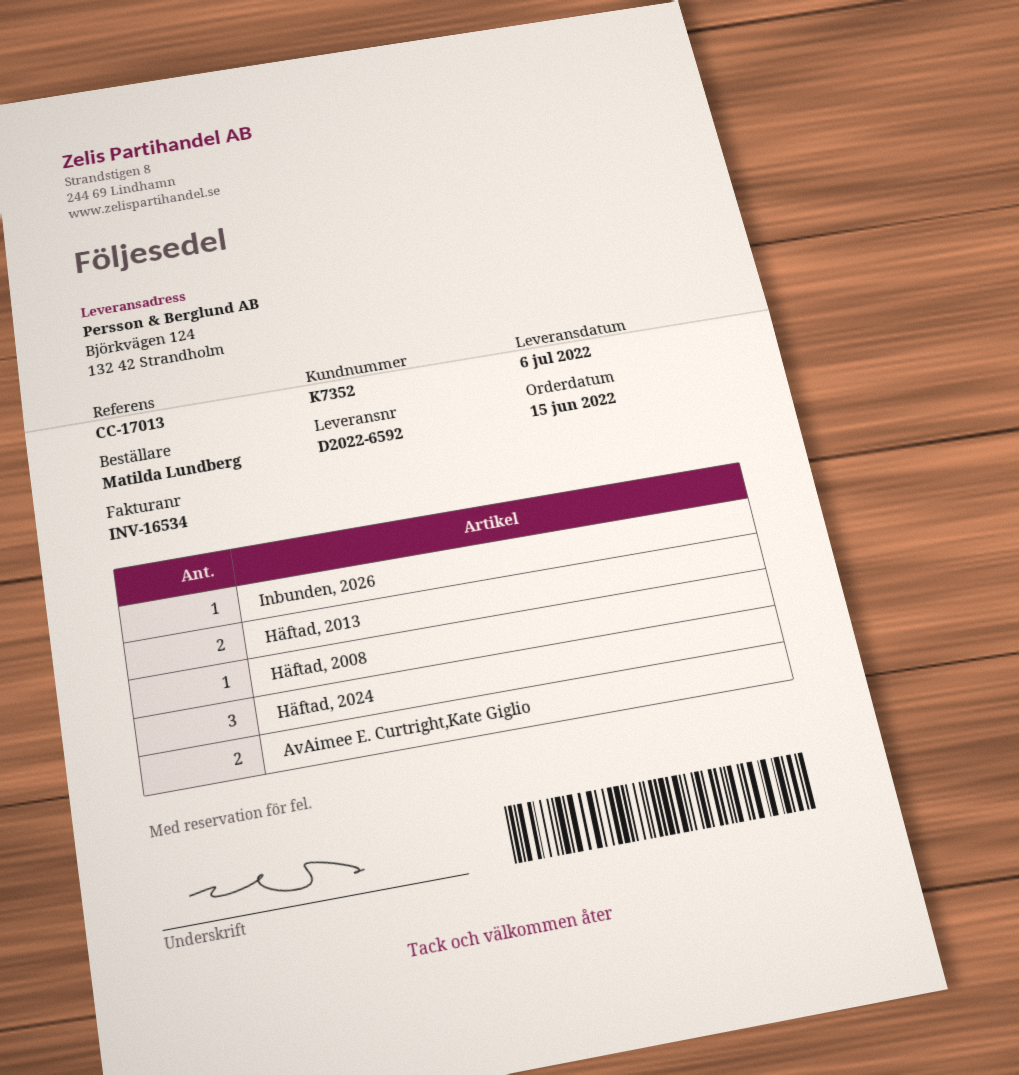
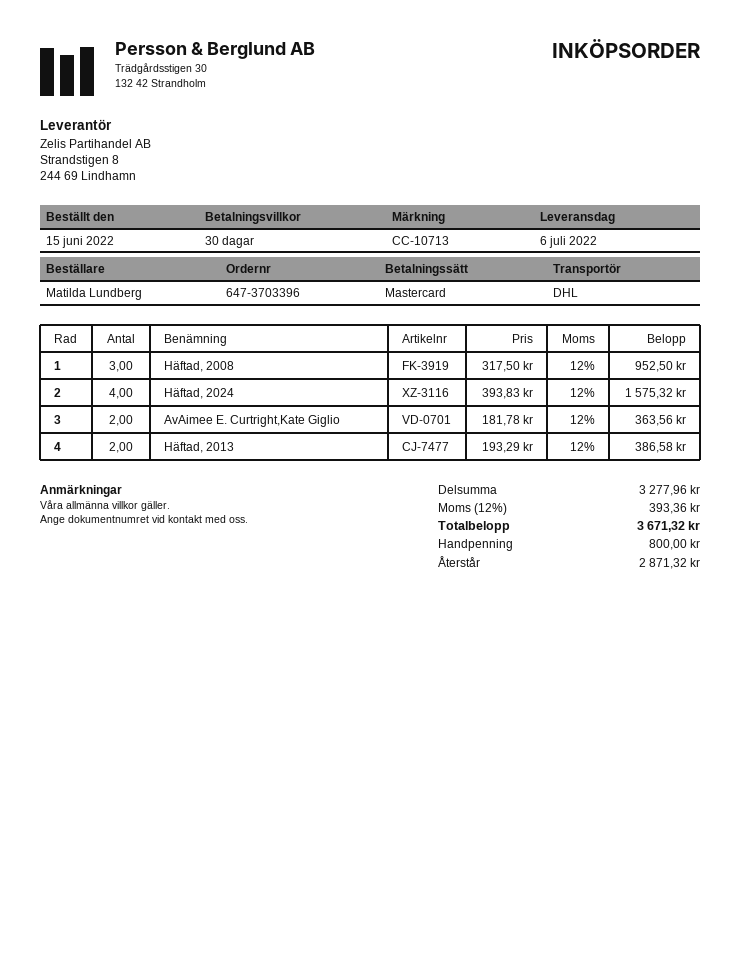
reference: CC-17013 -> CC-10713
Inbunden, 2026: 1 -> none
Häftad, 2008: 1 -> 3
Häftad, 2024: 3 -> 4

